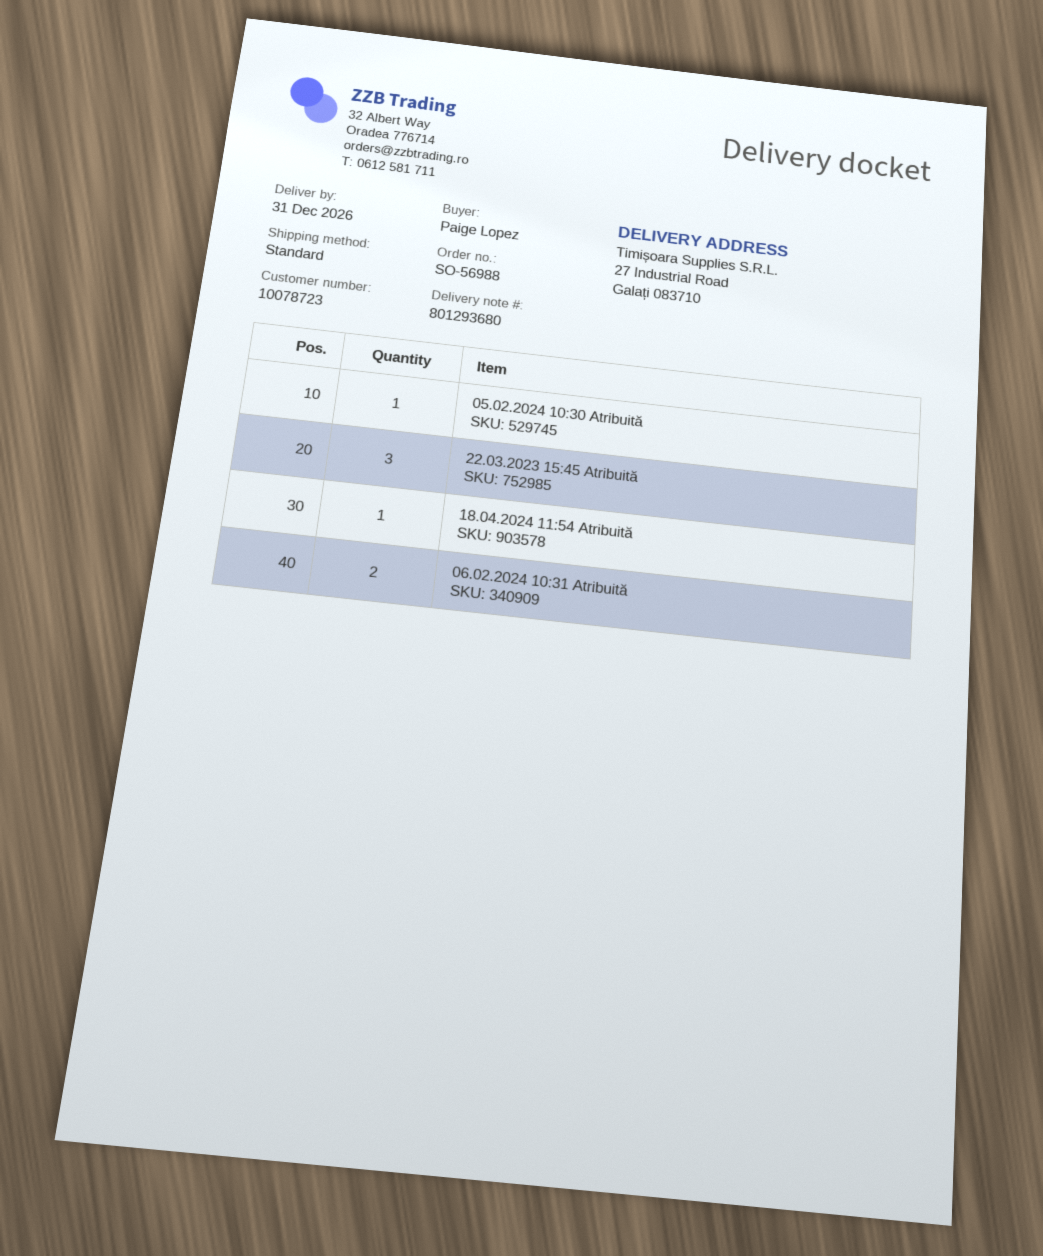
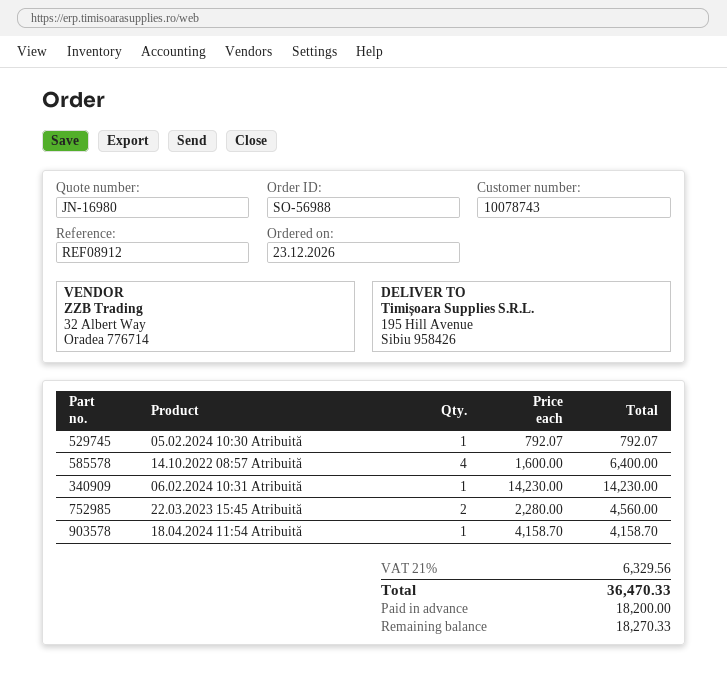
customer number: 10078723 -> 10078743
ship to: 27 Industrial Road, Galați 083710 -> 195 Hill Avenue, Sibiu 958426
22.03.2023 15:45 Atribuită: 3 -> 2
06.02.2024 10:31 Atribuită: 2 -> 1
14.10.2022 08:57 Atribuită: none -> 4

